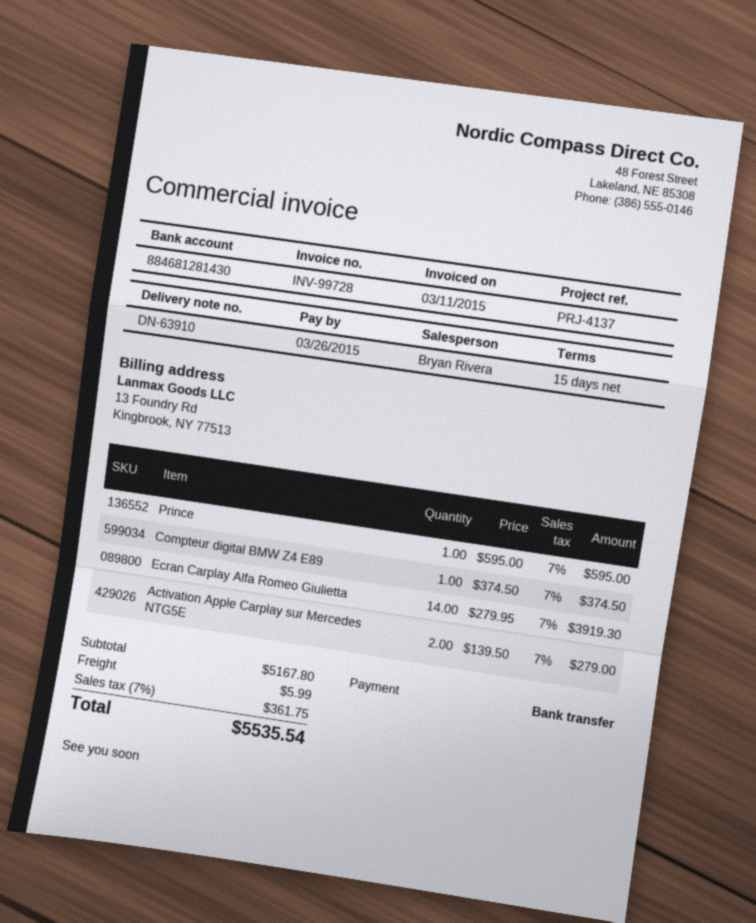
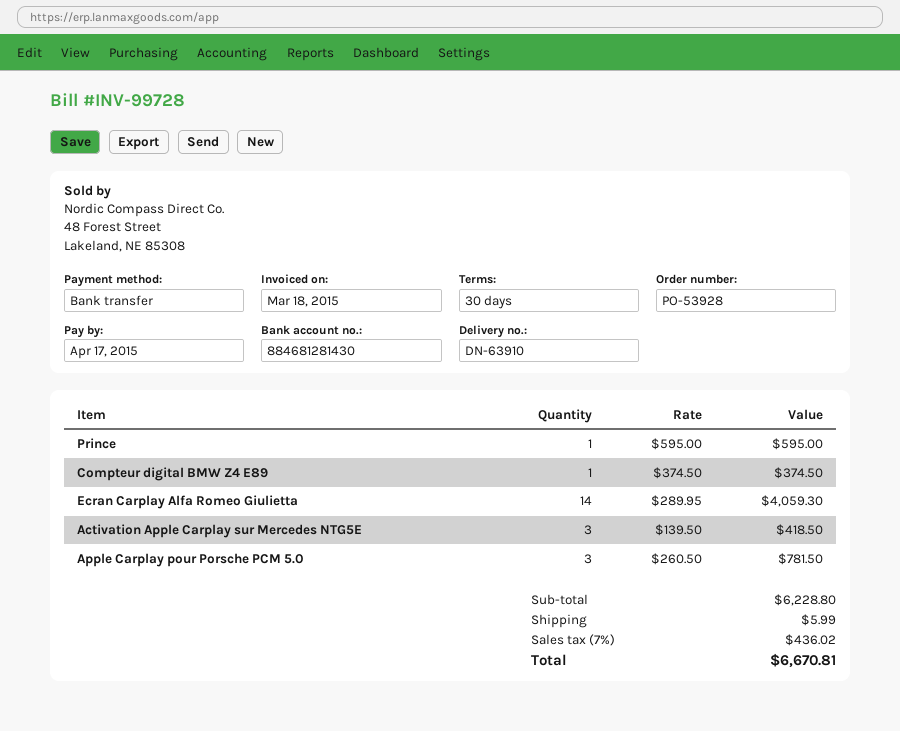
invoice date: 2015-03-11 -> 2015-03-18
payment terms: 15 days -> 30 days
due date: 2015-03-26 -> 2015-04-17
Ecran Carplay Alfa Romeo Giulietta: 14 x 279.95 = 3919.30 -> 14 x 289.95 = 4059.30
Activation Apple Carplay sur Mercedes NTG5E: 2 x 139.50 = 279.00 -> 3 x 139.50 = 418.50
Apple Carplay pour Porsche PCM 5.0: none -> 3 x 260.50 = 781.50
subtotal: 5167.80 -> 6228.80
tax: 7% = 361.75 -> 7% = 436.02
total: 5535.54 -> 6670.81

